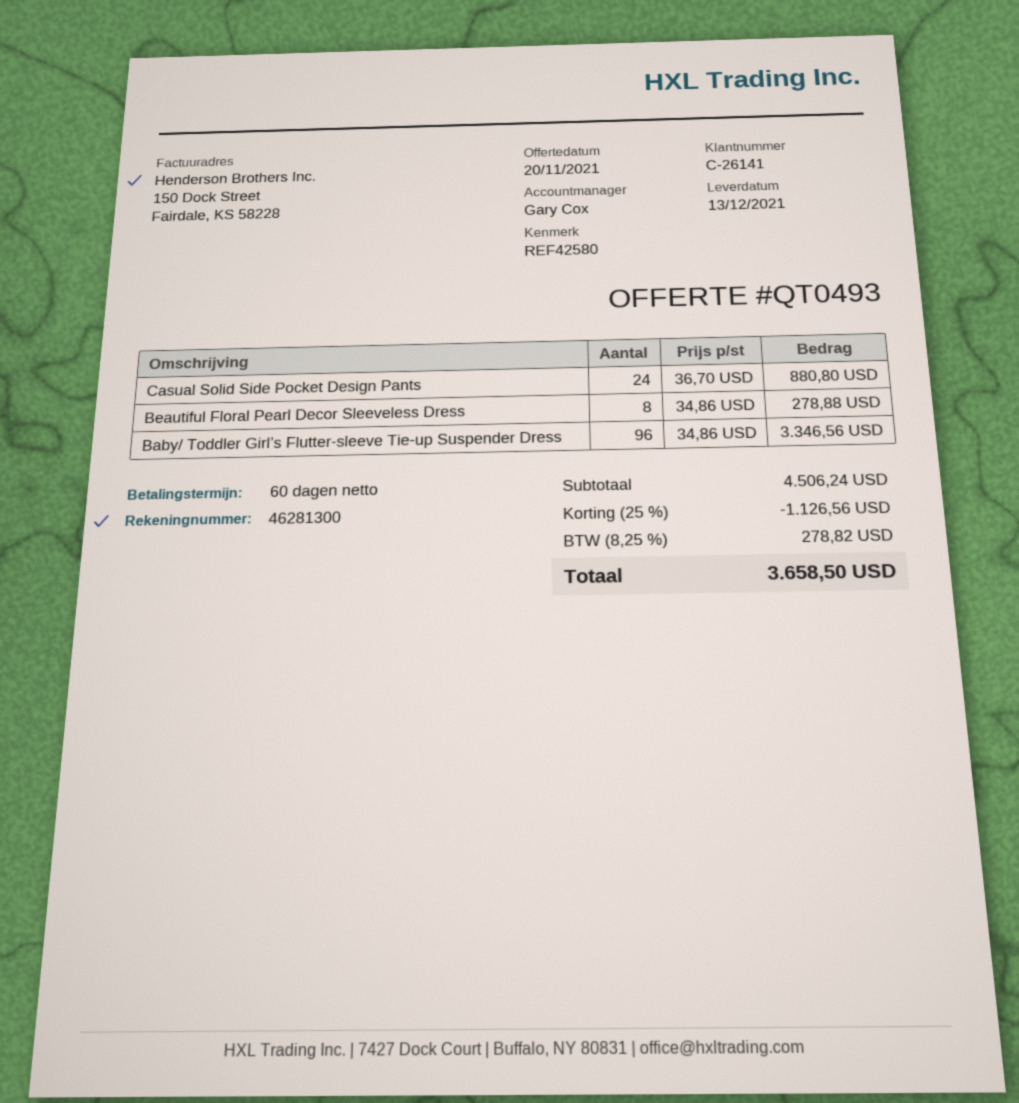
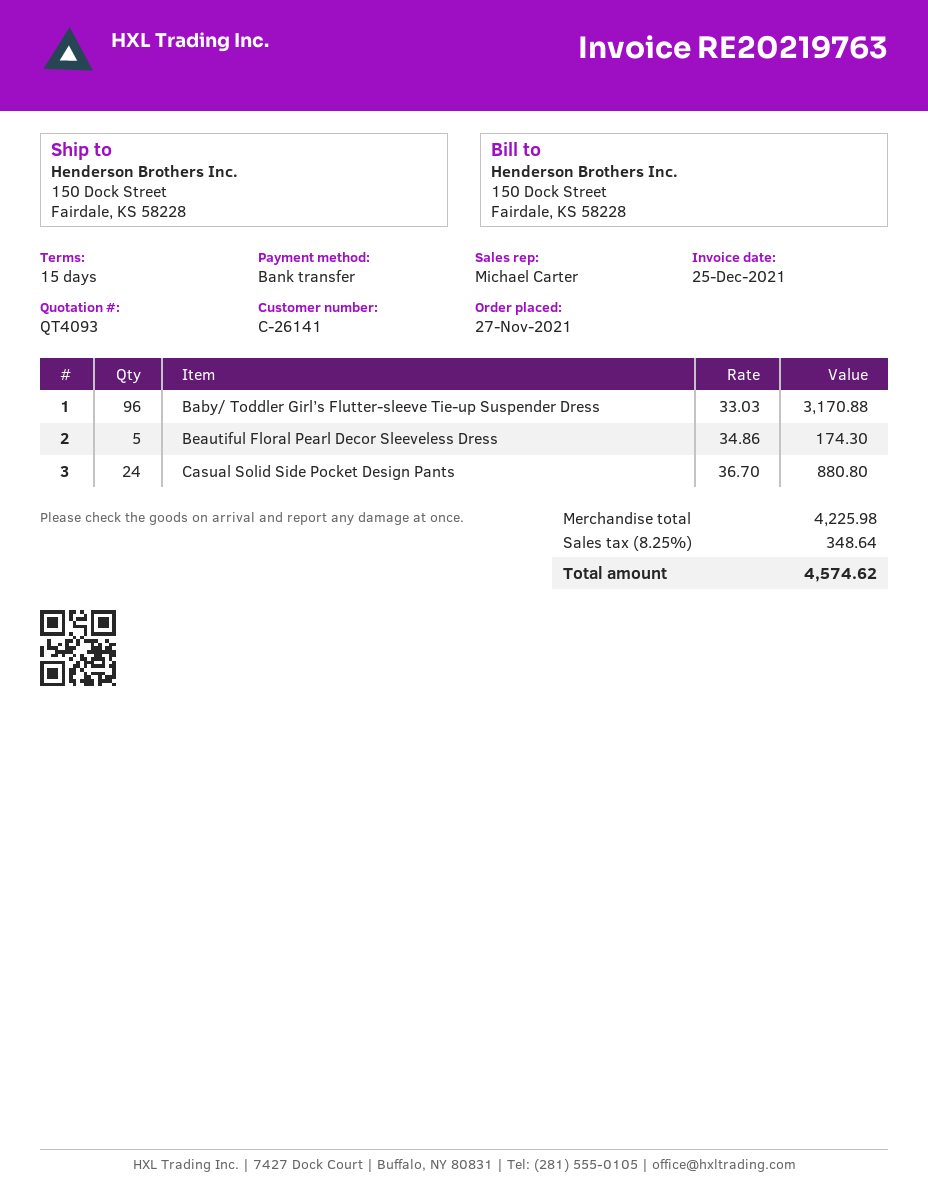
quote number: QT0493 -> QT4093
payment terms: 60 days -> 15 days
sales rep: Gary Cox -> Michael Carter
Beautiful Floral Pearl Decor Sleeveless Dress: 8 x 34.86 = 278.88 -> 5 x 34.86 = 174.30
Baby/ Toddler Girl’s Flutter-sleeve Tie-up Suspender Dress: 96 x 34.86 = 3346.56 -> 96 x 33.03 = 3170.88
subtotal: 4506.24 -> 4225.98
discount: 25% = 1126.56 -> none
tax: 8.25% = 278.82 -> 8.25% = 348.64
total: 3658.50 -> 4574.62

